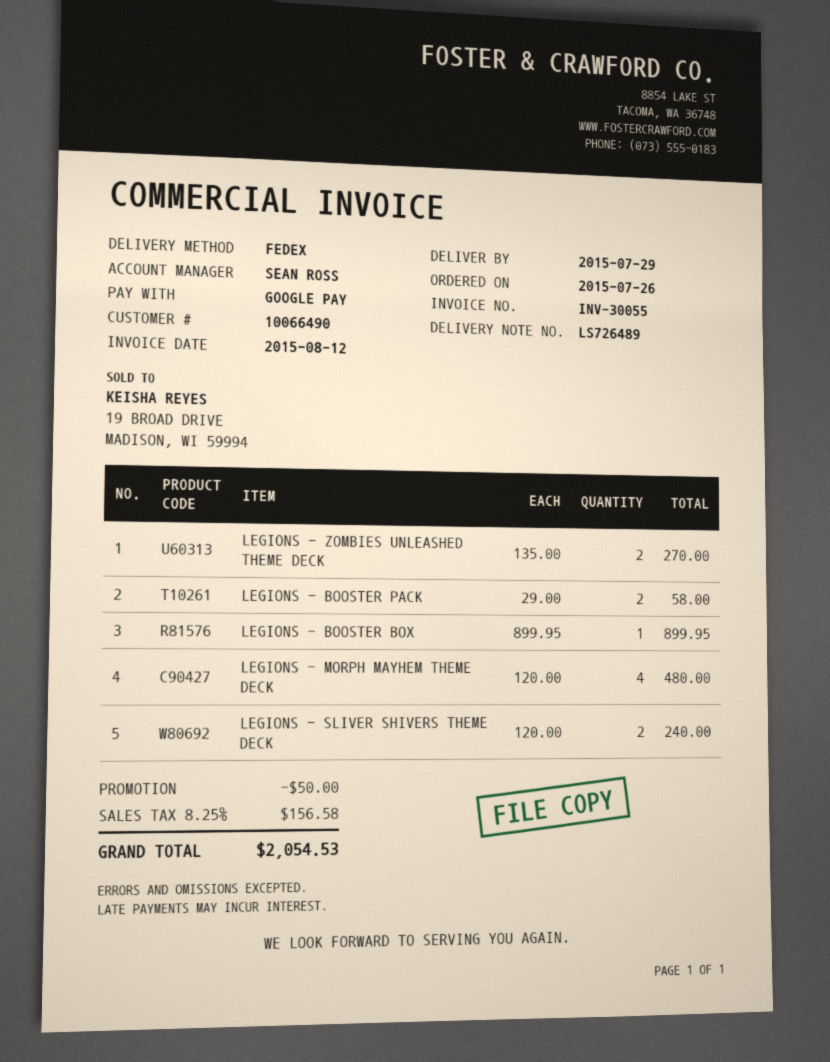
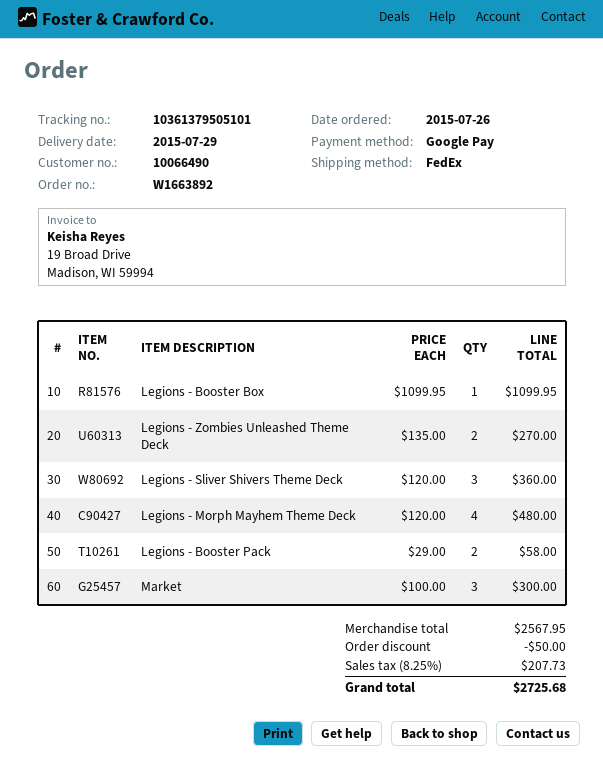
LEGIONS - BOOSTER BOX: 1 x 899.95 = 899.95 -> 1 x 1099.95 = 1099.95
LEGIONS - SLIVER SHIVERS THEME DECK: 2 x 120.00 = 240.00 -> 3 x 120.00 = 360.00
Market: none -> 3 x 100.00 = 300.00
tax: 8.25% = 156.58 -> 8.25% = 207.73
total: 2054.53 -> 2725.68

